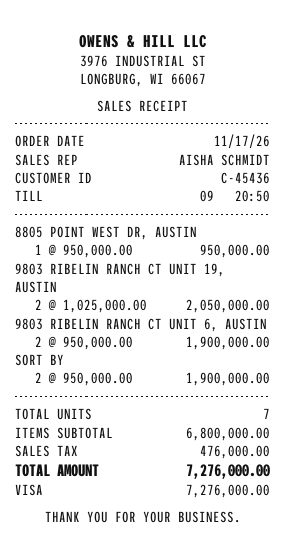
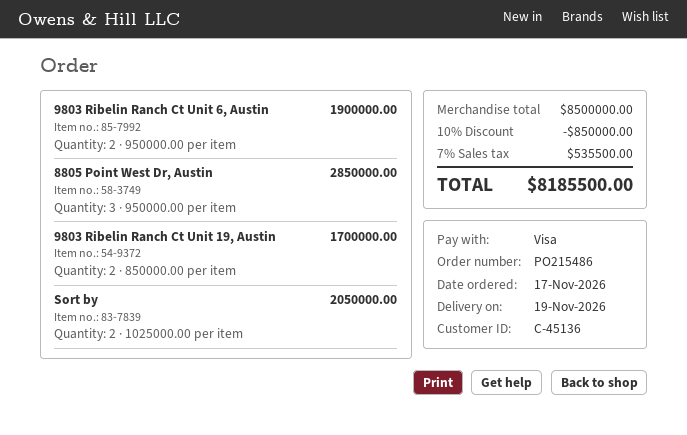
customer number: C-45436 -> C-45136
8805 POINT WEST DR, AUSTIN: 1 x 950000.00 = 950000.00 -> 3 x 950000.00 = 2850000.00
9803 RIBELIN RANCH CT UNIT 19, AUSTIN: 2 x 1025000.00 = 2050000.00 -> 2 x 850000.00 = 1700000.00
SORT BY: 2 x 950000.00 = 1900000.00 -> 2 x 1025000.00 = 2050000.00
subtotal: 6800000.00 -> 8500000.00
discount: none -> 10% = 850000.00
tax: 476000.00 -> 535500.00
total: 7276000.00 -> 8185500.00

